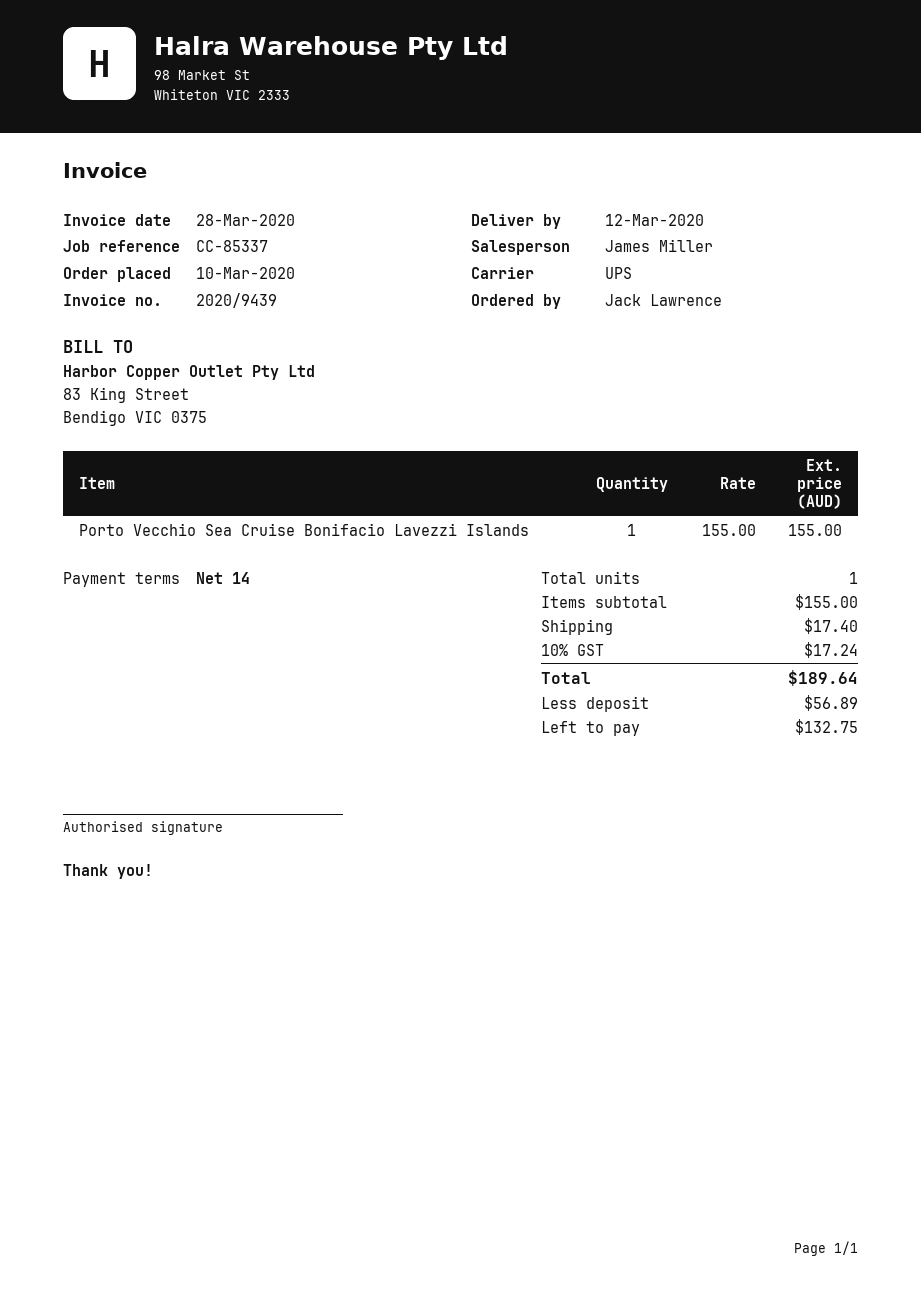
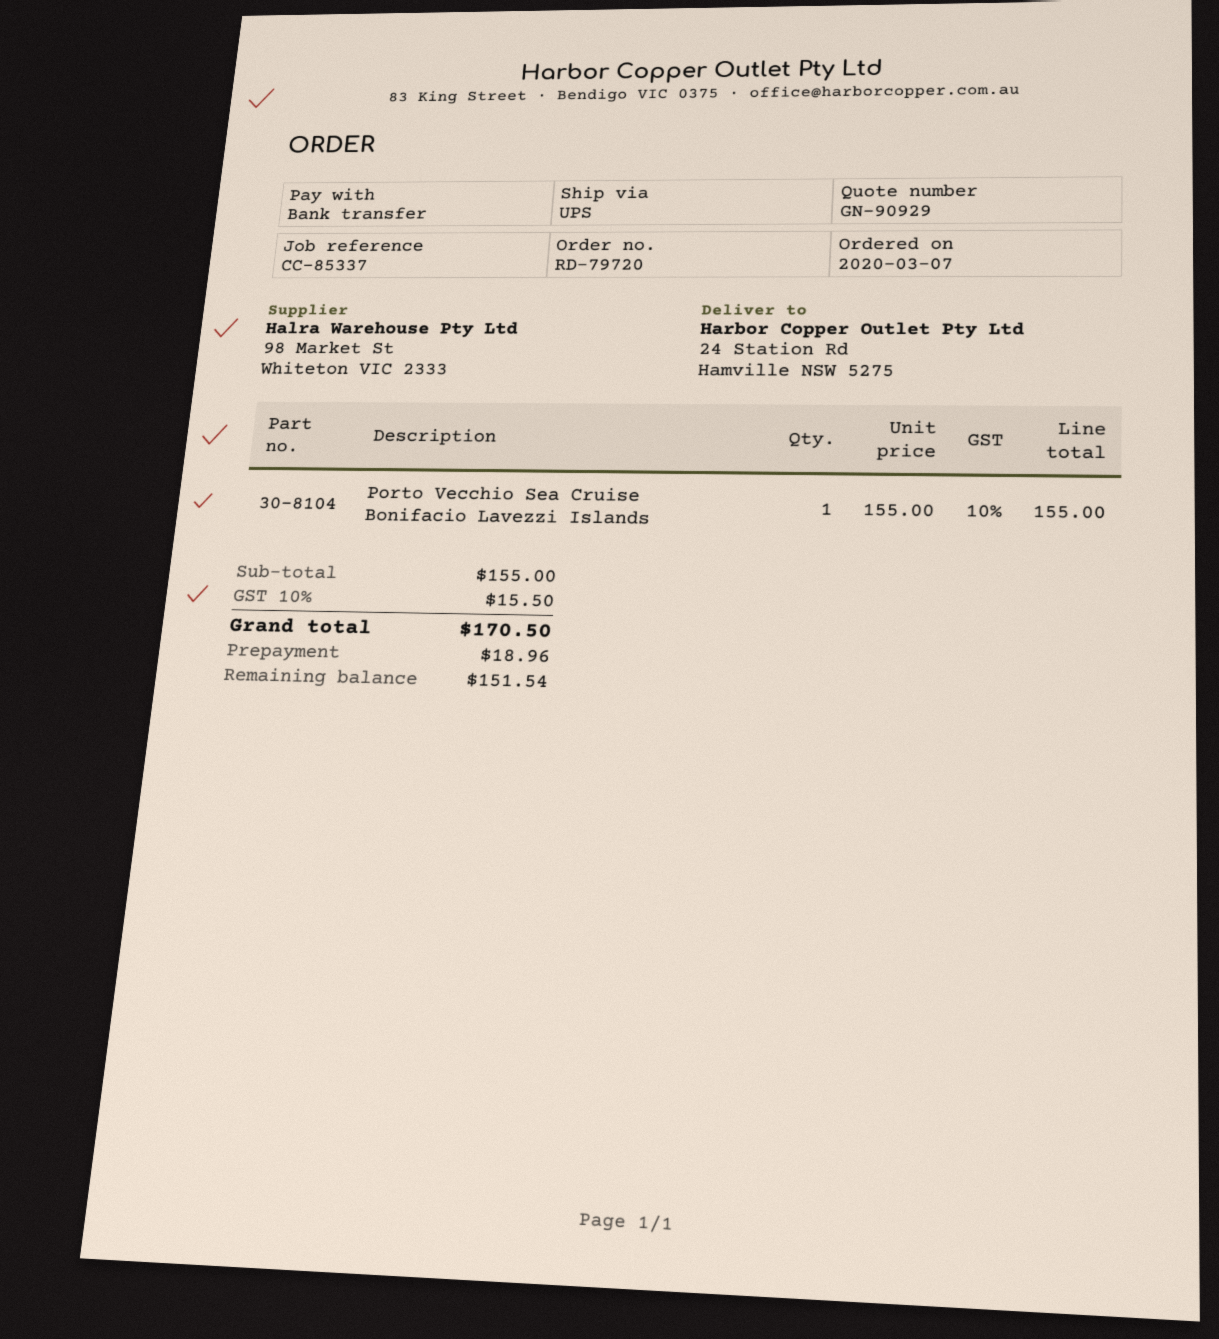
order date: 2020-03-10 -> 2020-03-07
shipping: 17.40 -> none
tax: 10% = 17.24 -> 10% = 15.50
total: 189.64 -> 170.50
deposit: 56.89 -> 18.96
balance: 132.75 -> 151.54

